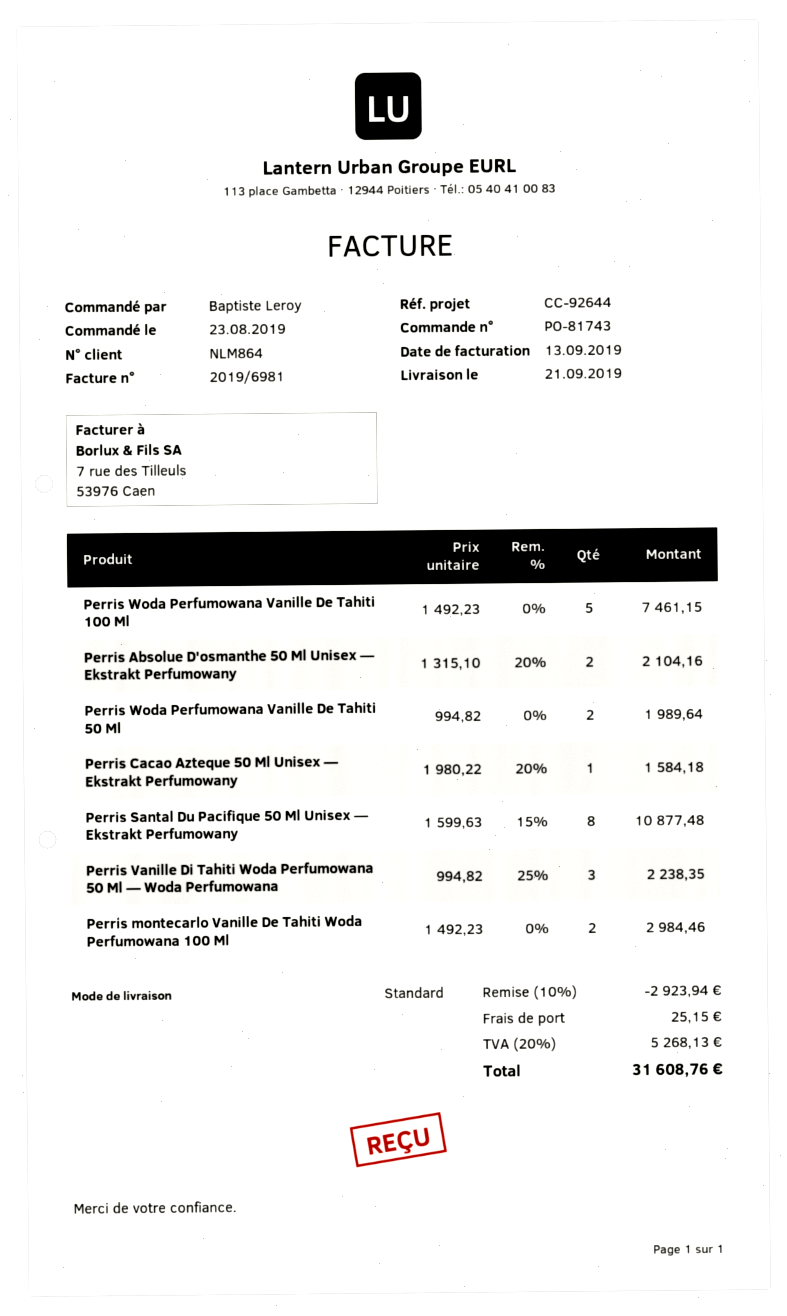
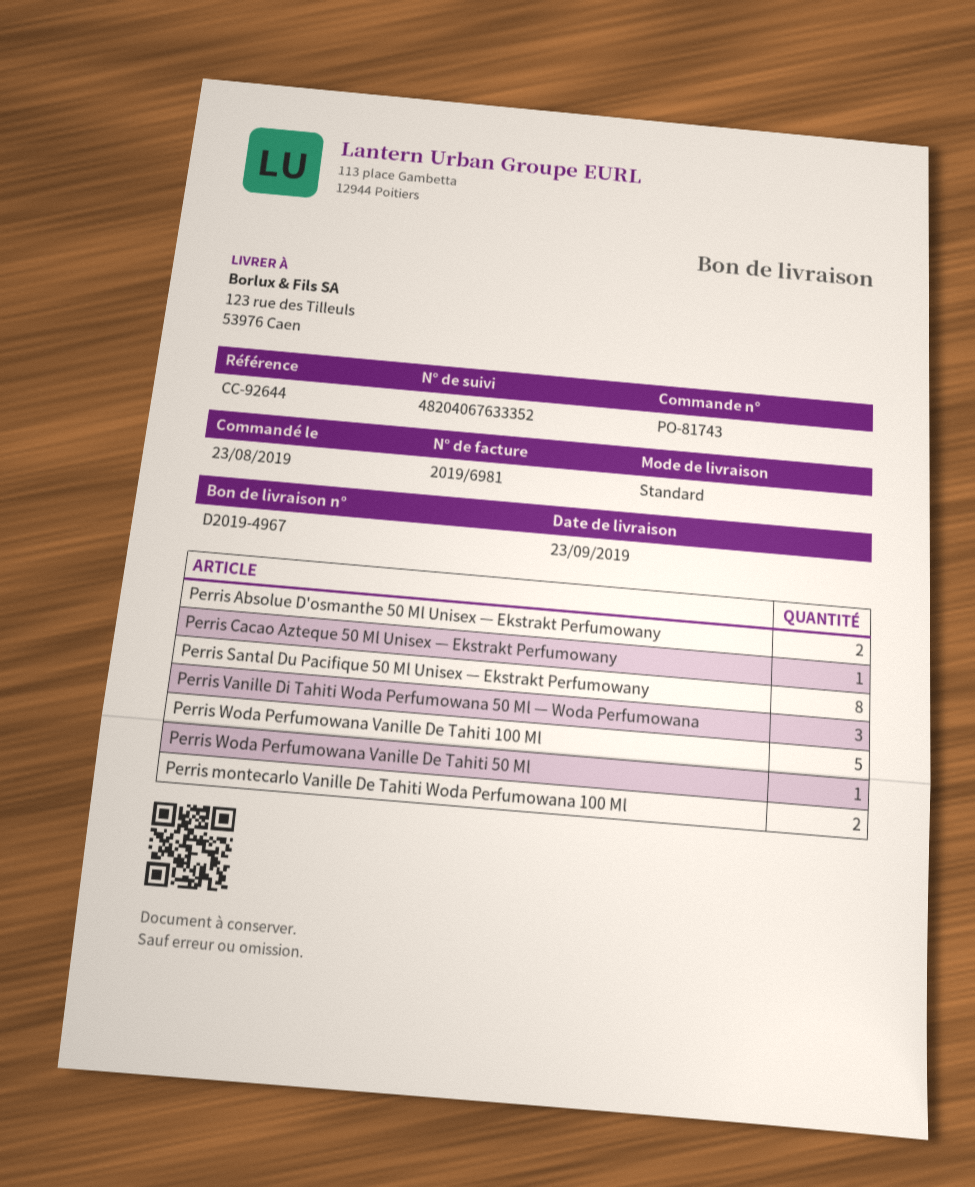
delivery date: 2019-09-21 -> 2019-09-23
Perris Woda Perfumowana Vanille De Tahiti 50 Ml: 2 -> 1

